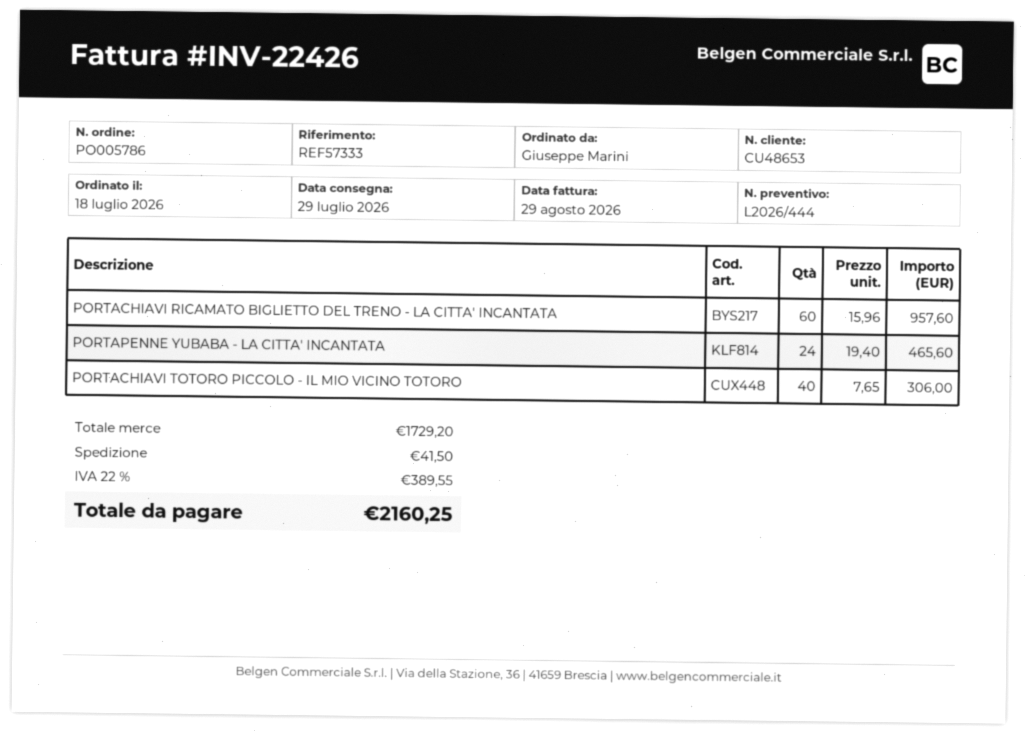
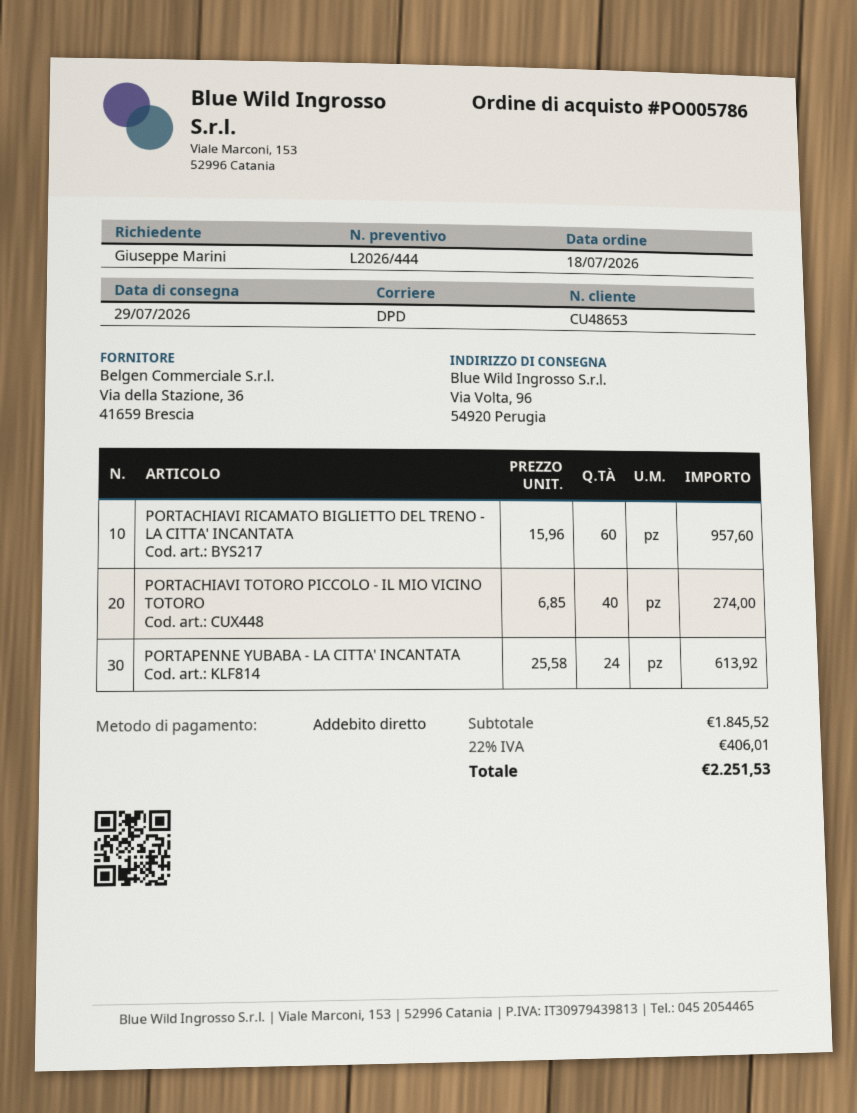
PORTAPENNE YUBABA - LA CITTA' INCANTATA: 24 x 19.40 = 465.60 -> 24 x 25.58 = 613.92
PORTACHIAVI TOTORO PICCOLO - IL MIO VICINO TOTORO: 40 x 7.65 = 306.00 -> 40 x 6.85 = 274.00
subtotal: 1729.20 -> 1845.52
shipping: 41.50 -> none
tax: 22% = 389.55 -> 22% = 406.01
total: 2160.25 -> 2251.53

